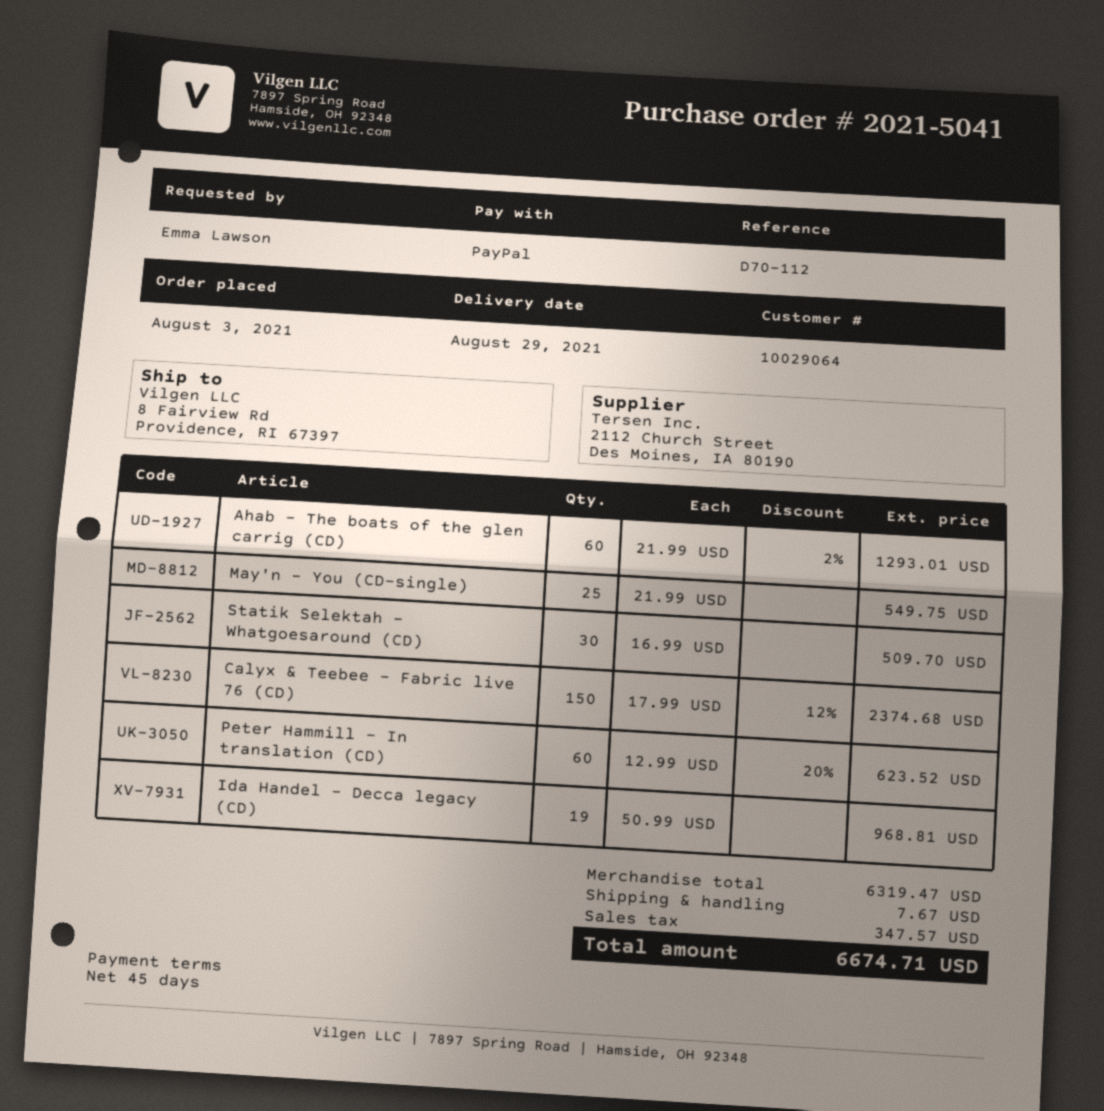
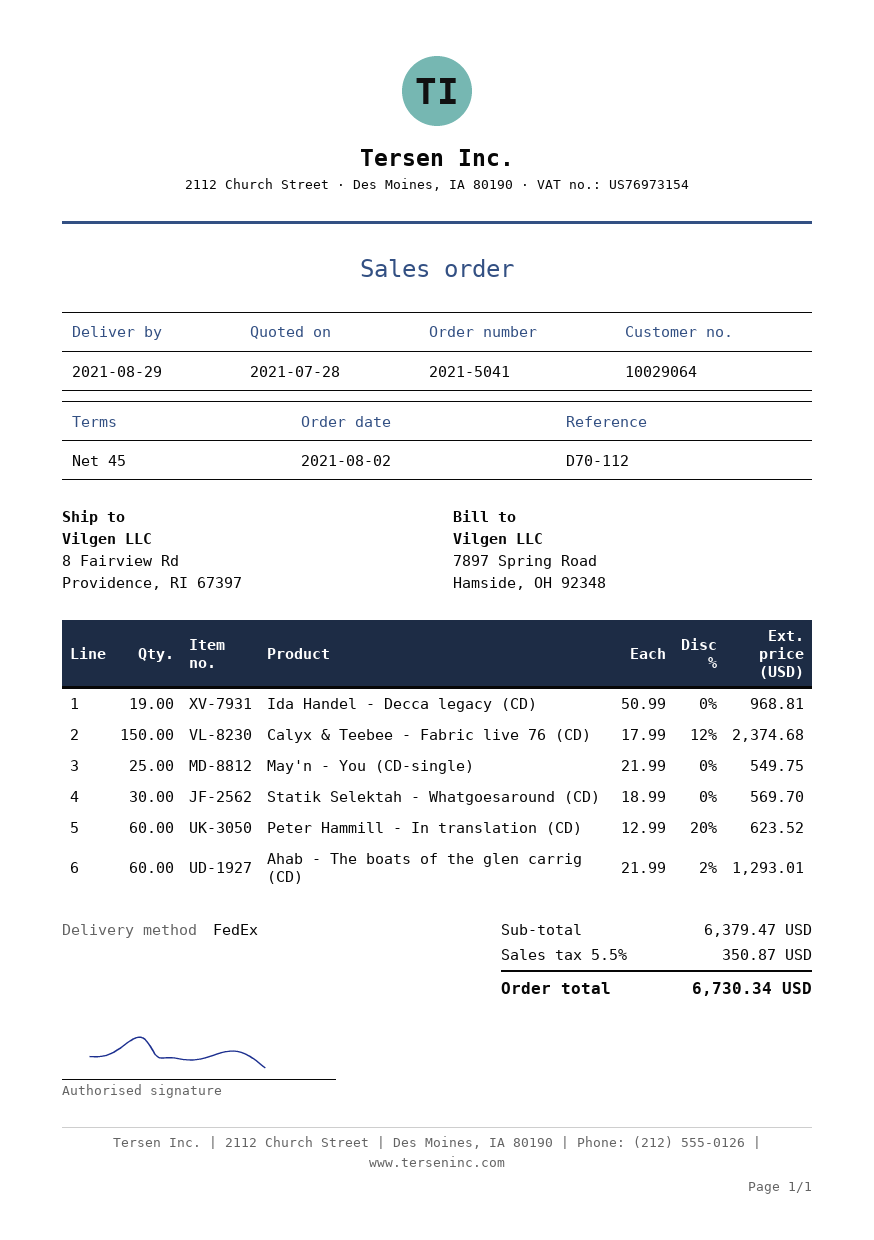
order date: 2021-08-03 -> 2021-08-02
Statik Selektah - Whatgoesaround (CD): 30 x 16.99 = 509.70 -> 30 x 18.99 = 569.70
subtotal: 6319.47 -> 6379.47
shipping: 7.67 -> none
tax: 347.57 -> 350.87
total: 6674.71 -> 6730.34

